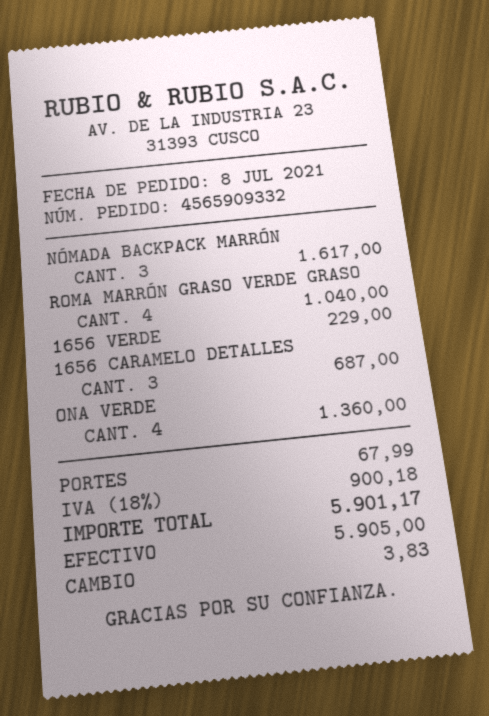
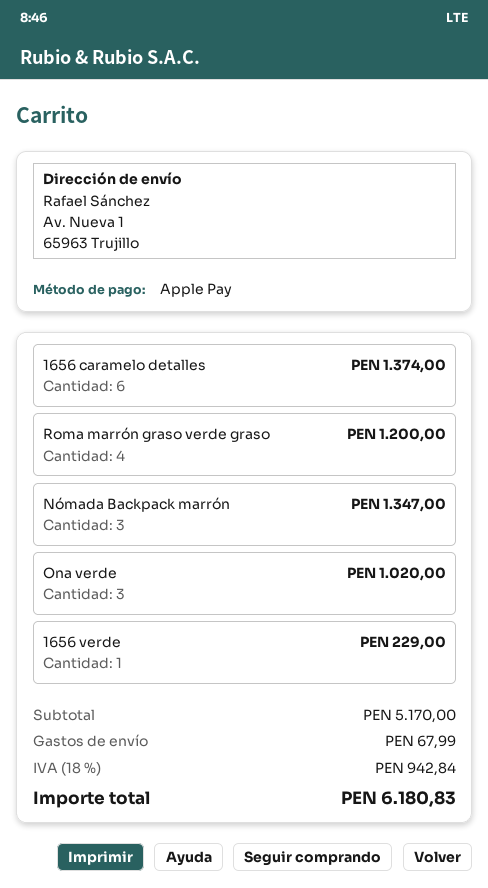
payment method: cash -> Apple Pay
NÓMADA BACKPACK MARRÓN: 3 for 1617.00 -> 3 for 1347.00
ROMA MARRÓN GRASO VERDE GRASO: 4 for 1040.00 -> 4 for 1200.00
1656 CARAMELO DETALLES: 3 for 687.00 -> 6 for 1374.00
ONA VERDE: 4 for 1360.00 -> 3 for 1020.00
tax: 18% = 900.18 -> 18% = 942.84
total: 5901.17 -> 6180.83

